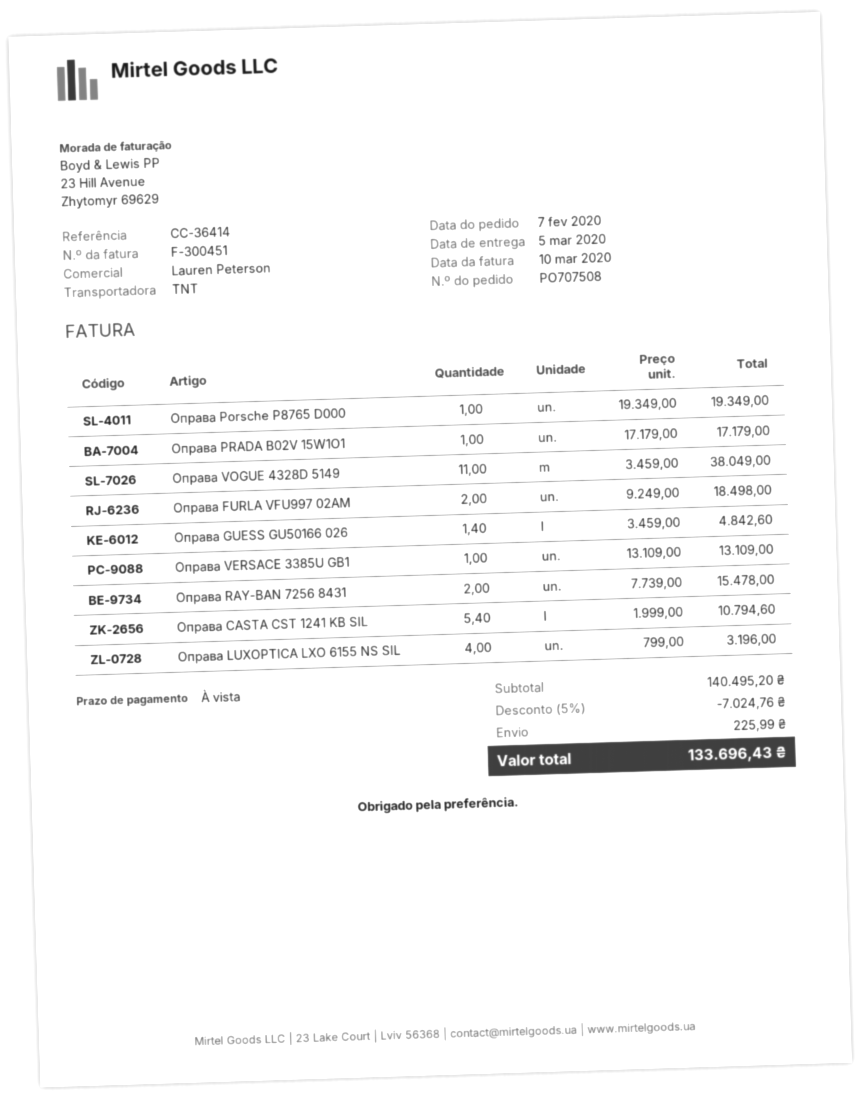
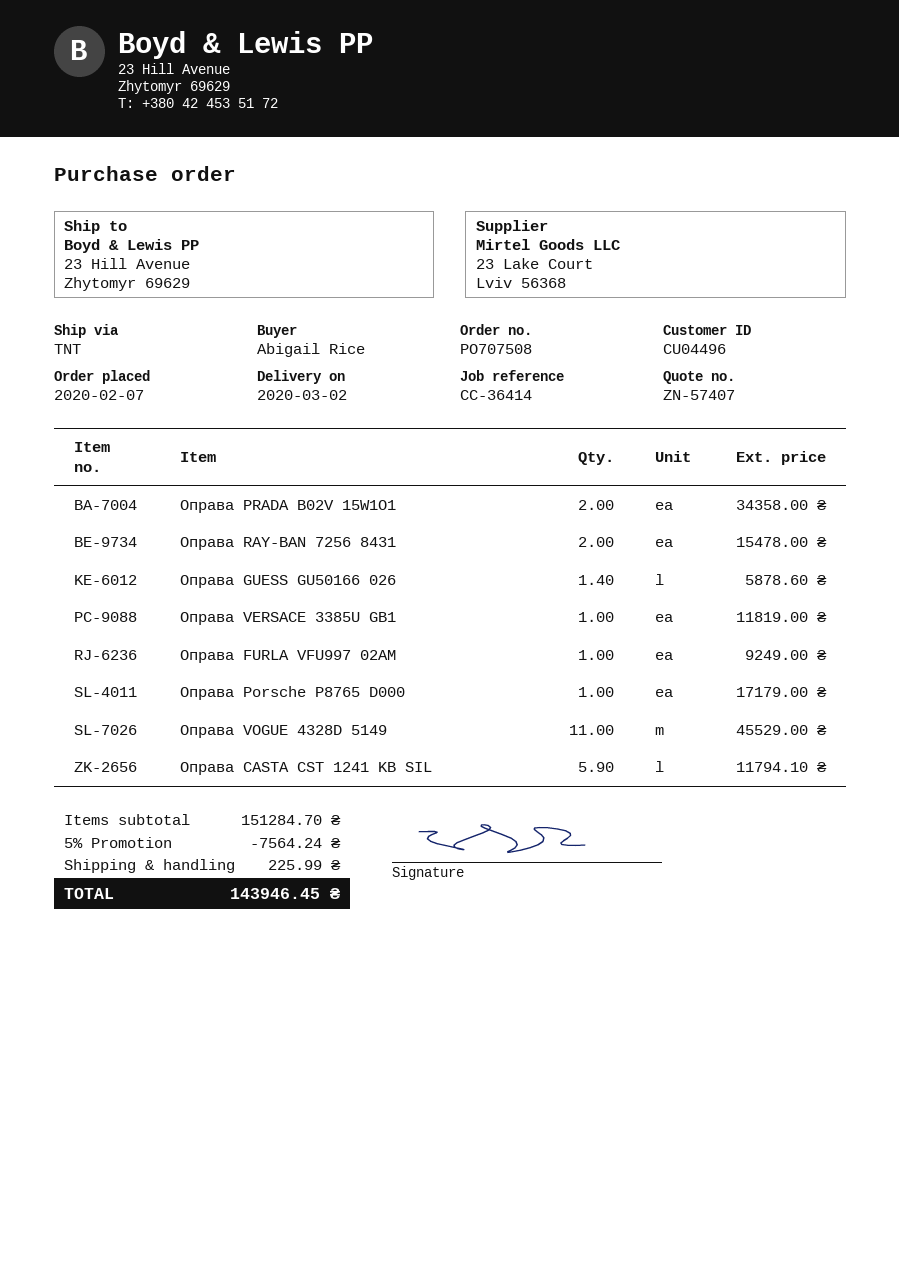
delivery date: 2020-03-05 -> 2020-03-02
Оправа Porsche P8765 D000: 1 for 19349.00 -> 1 for 17179.00
Оправа PRADA B02V 15W1O1: 1 for 17179.00 -> 2 for 34358.00
Оправа VOGUE 4328D 5149: 11 for 38049.00 -> 11 for 45529.00
Оправа FURLA VFU997 02AM: 2 for 18498.00 -> 1 for 9249.00
Оправа GUESS GU50166 026: 1.4 for 4842.60 -> 1.4 for 5878.60
Оправа VERSACE 3385U GB1: 1 for 13109.00 -> 1 for 11819.00
Оправа CASTA CST 1241 KB SIL: 5.4 for 10794.60 -> 5.9 for 11794.10
Оправа LUXOPTICA LXO 6155 NS SIL: 4 for 3196.00 -> none
subtotal: 140495.20 -> 151284.70
discount: 5% = 7024.76 -> 5% = 7564.24
total: 133696.43 -> 143946.45

